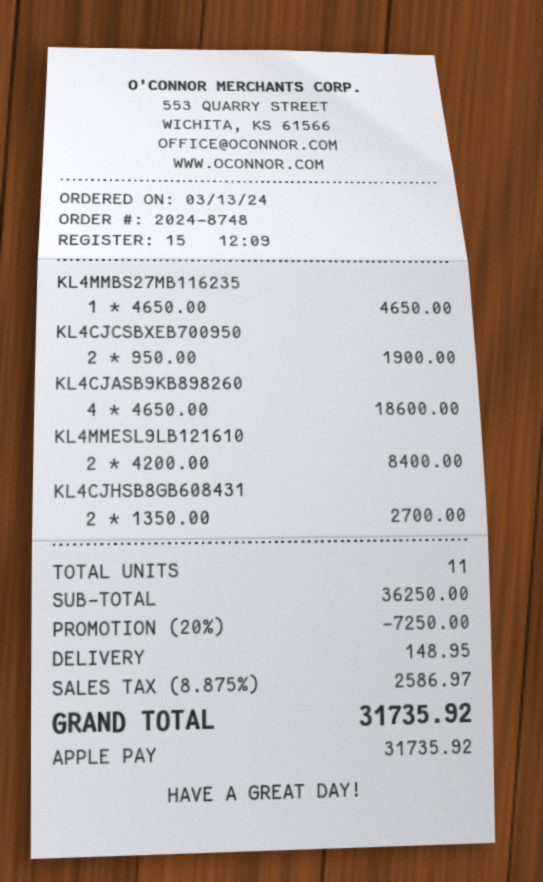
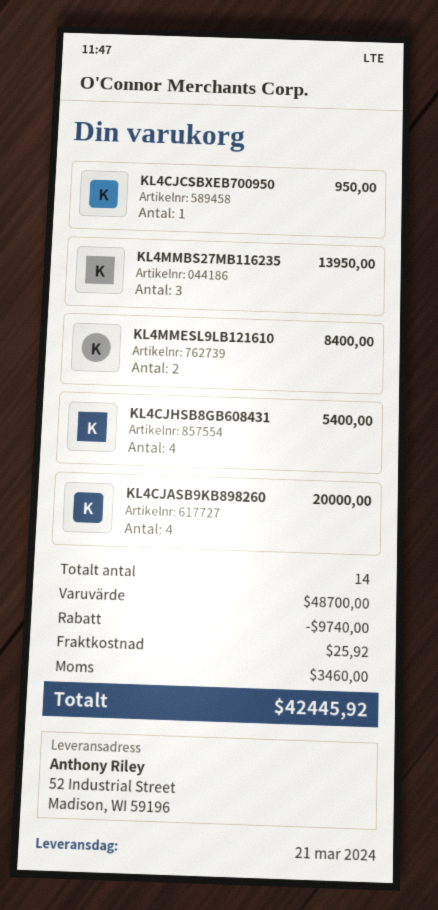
KL4MMBS27MB116235: 1 for 4650.00 -> 3 for 13950.00
KL4CJCSBXEB700950: 2 for 1900.00 -> 1 for 950.00
KL4CJASB9KB898260: 4 for 18600.00 -> 4 for 20000.00
KL4CJHSB8GB608431: 2 for 2700.00 -> 4 for 5400.00
total quantity: 11 -> 14
subtotal: 36250.00 -> 48700.00
discount: 7250.00 -> 9740.00
shipping: 148.95 -> 25.92
tax: 2586.97 -> 3460.00
total: 31735.92 -> 42445.92

